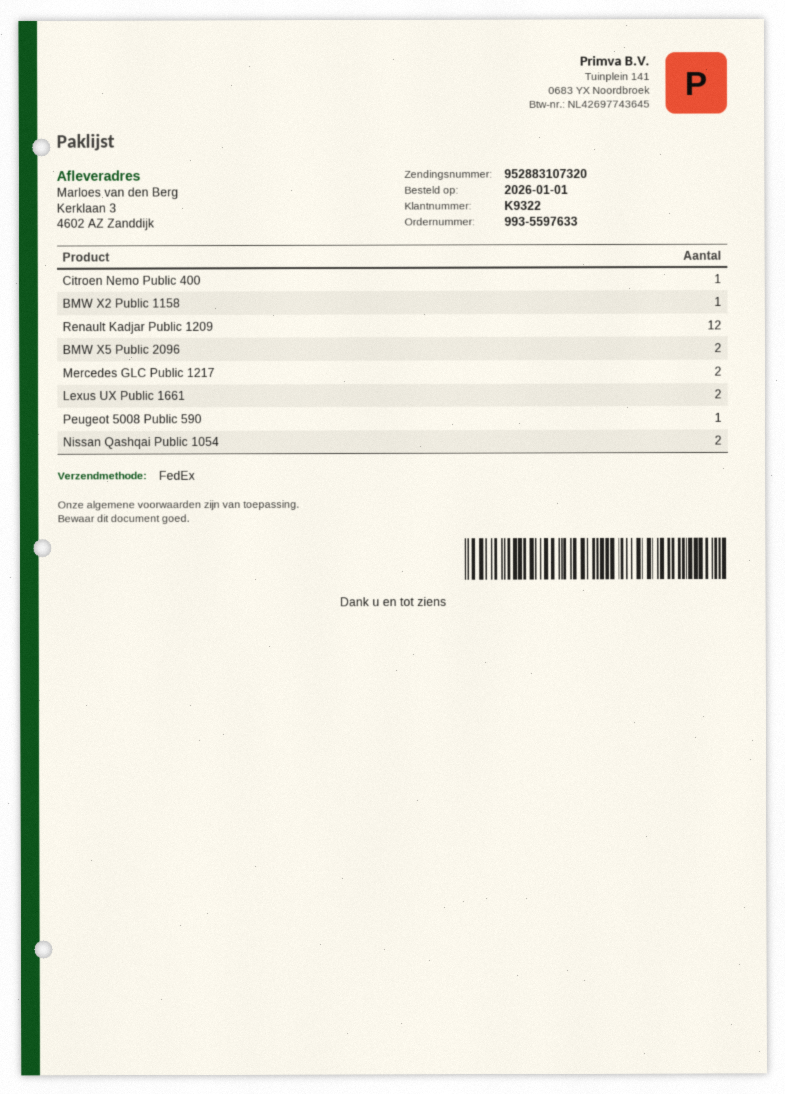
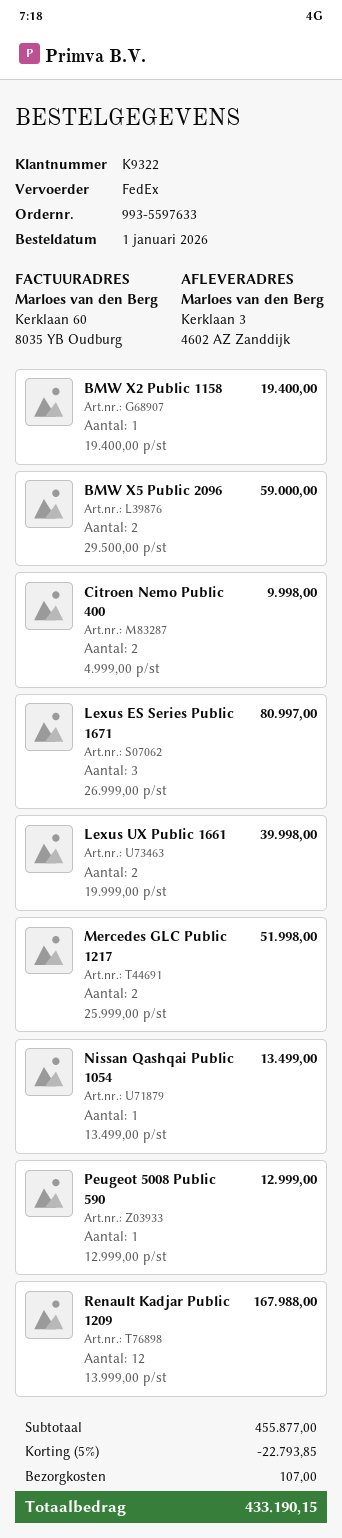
Citroen Nemo Public 400: 1 -> 2
Nissan Qashqai Public 1054: 2 -> 1
Lexus ES Series Public 1671: none -> 3

